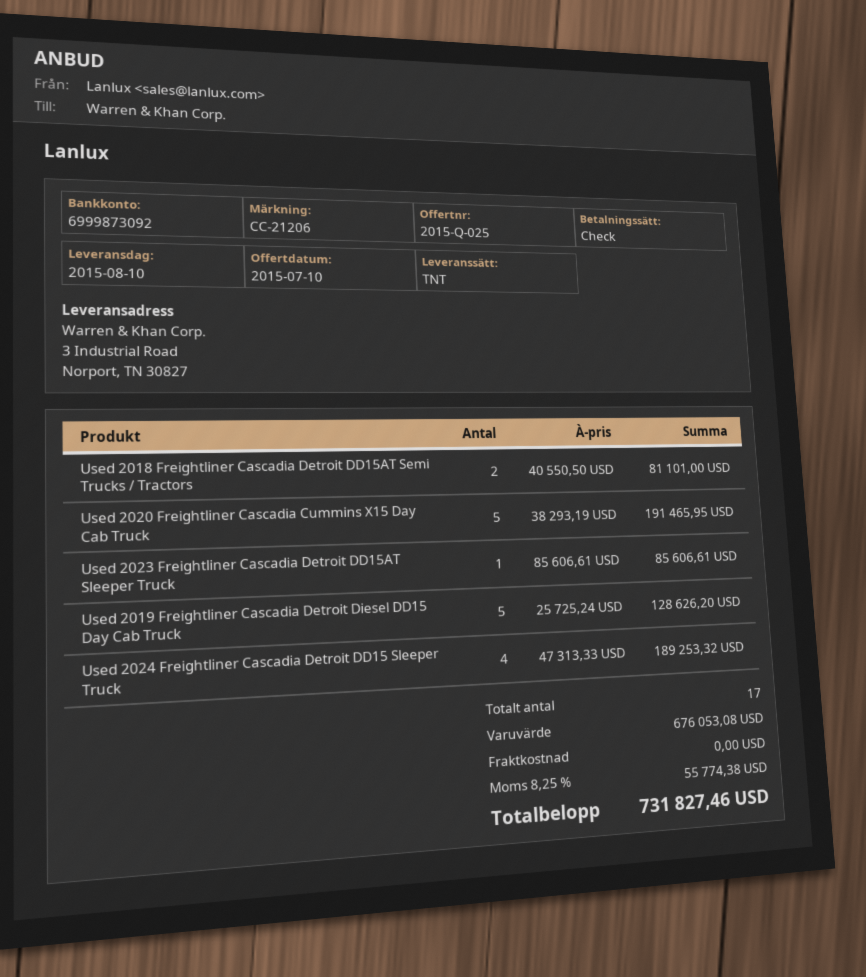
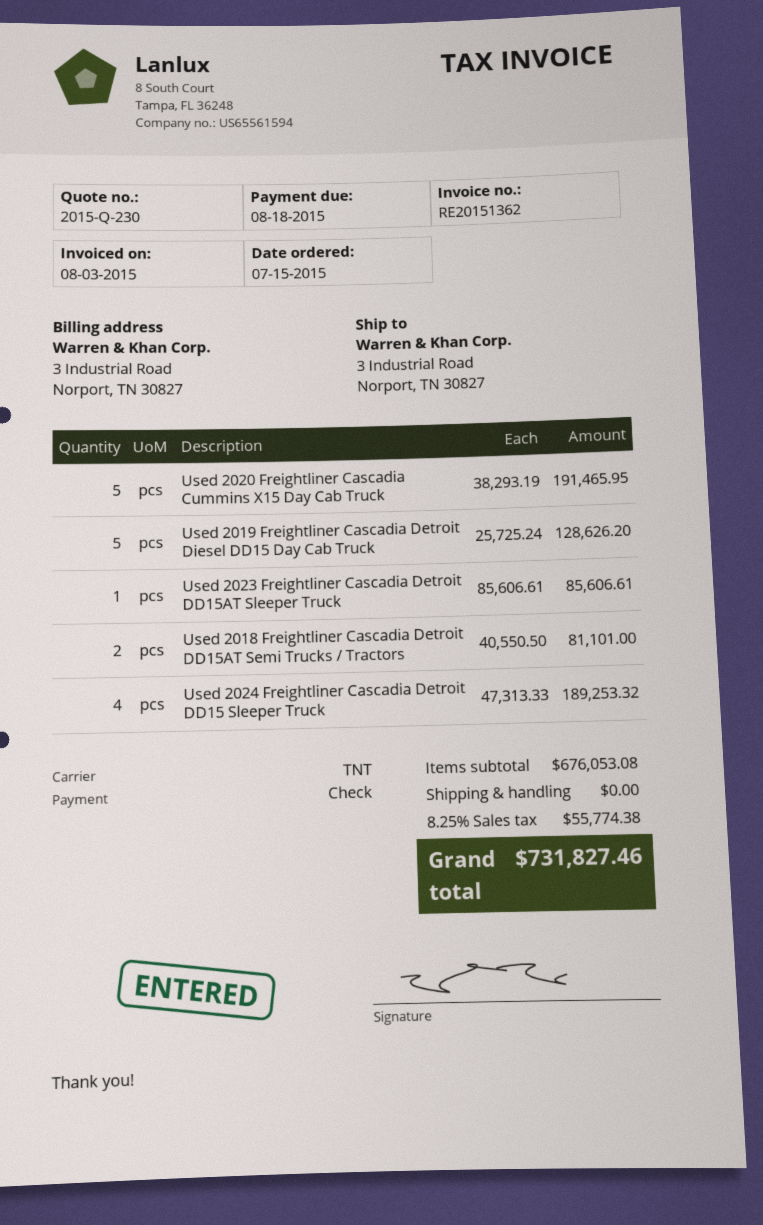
quote number: 2015-Q-025 -> 2015-Q-230

